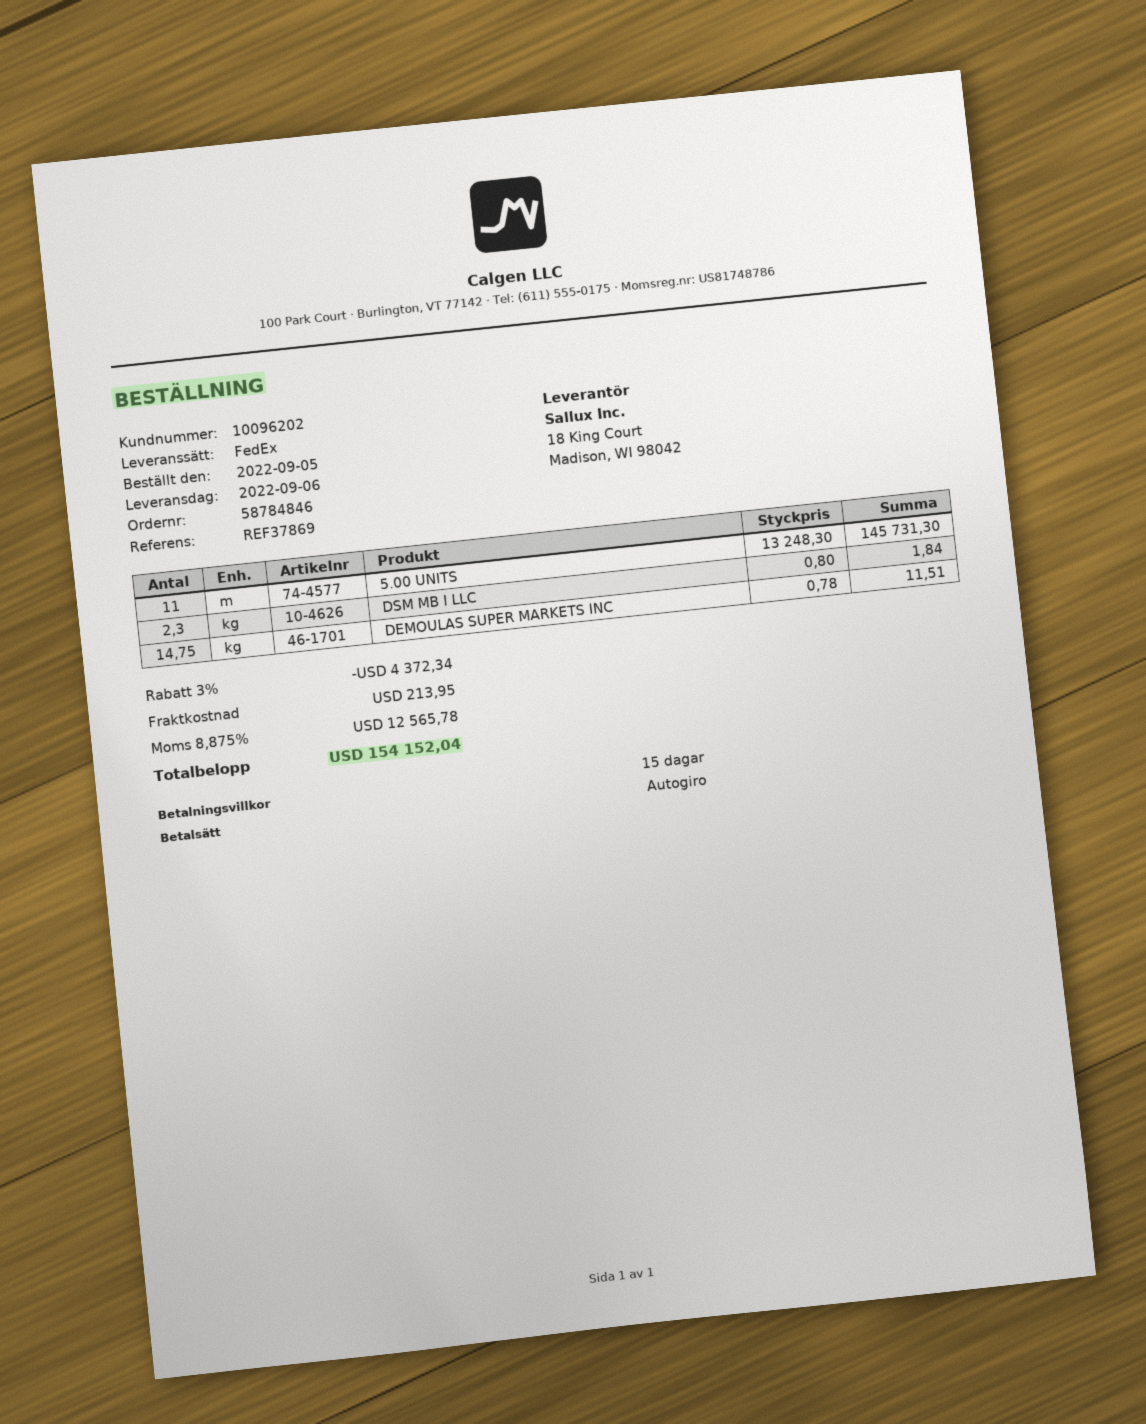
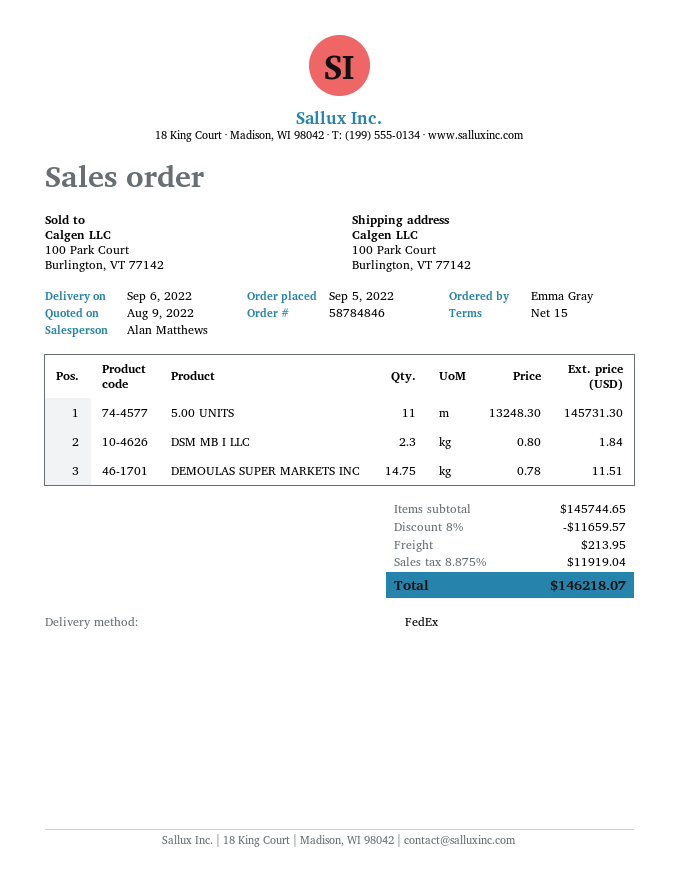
discount: 3% = 4372.34 -> 8% = 11659.57
tax: 8.875% = 12565.78 -> 8.875% = 11919.04
total: 154152.04 -> 146218.07

